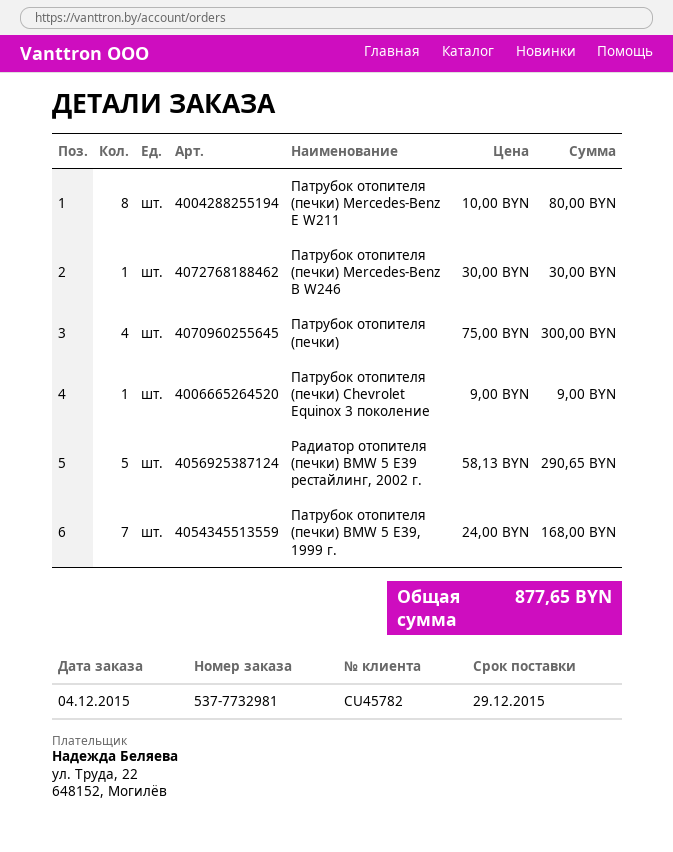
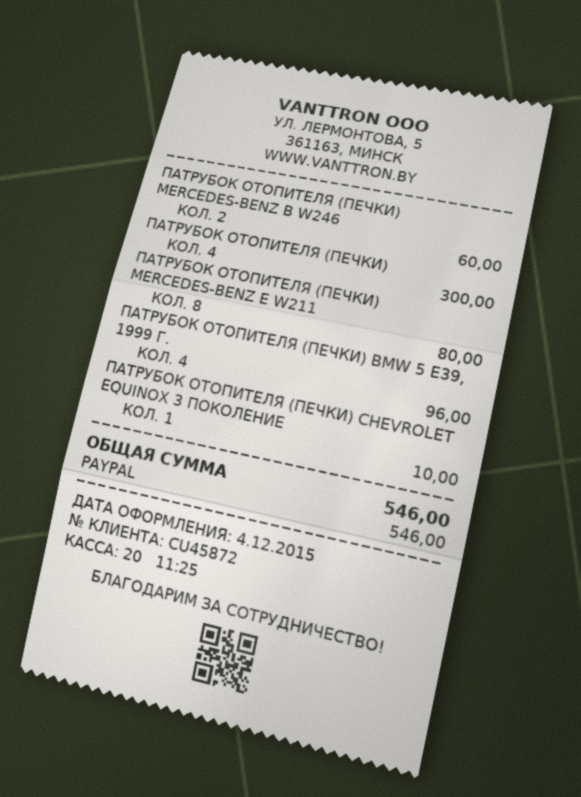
customer number: CU45782 -> CU45872
Патрубок отопителя (печки) Mercedes-Benz B W246: 1 for 30.00 -> 2 for 60.00
Патрубок отопителя (печки) Chevrolet Equinox 3 поколение: 1 for 9.00 -> 1 for 10.00
Радиатор отопителя (печки) BMW 5 E39 рестайлинг, 2002 г.: 5 for 290.65 -> none
Патрубок отопителя (печки) BMW 5 E39, 1999 г.: 7 for 168.00 -> 4 for 96.00
total: 877.65 -> 546.00

